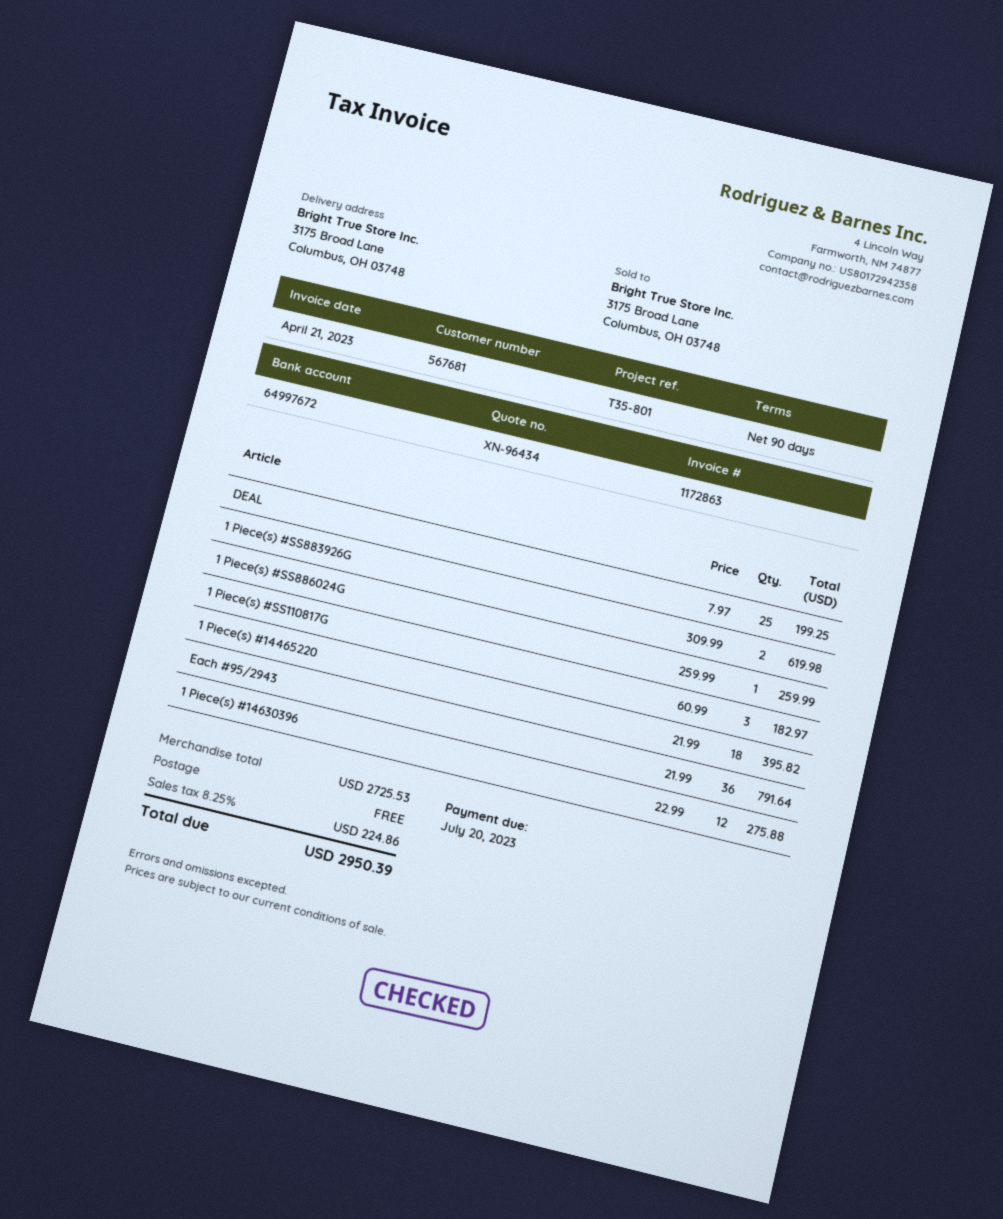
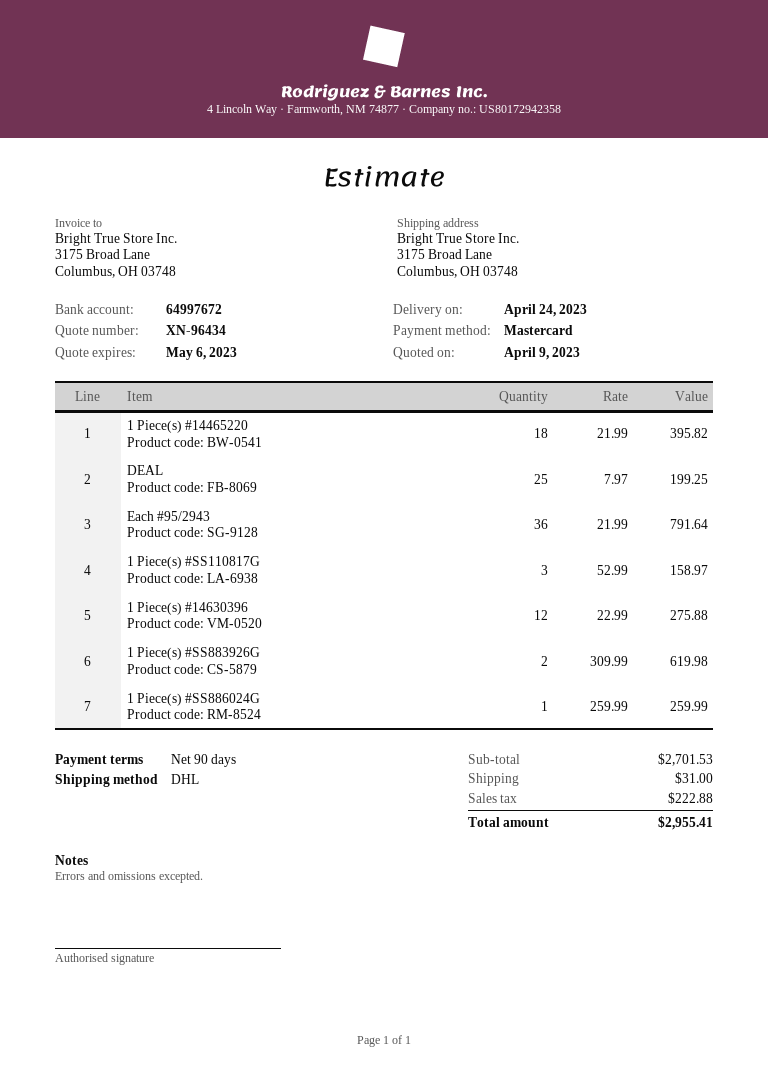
1 Piece(s) #SS110817G: 3 x 60.99 = 182.97 -> 3 x 52.99 = 158.97
subtotal: 2725.53 -> 2701.53
shipping: 0.00 -> 31.00
tax: 224.86 -> 222.88
total: 2950.39 -> 2955.41

